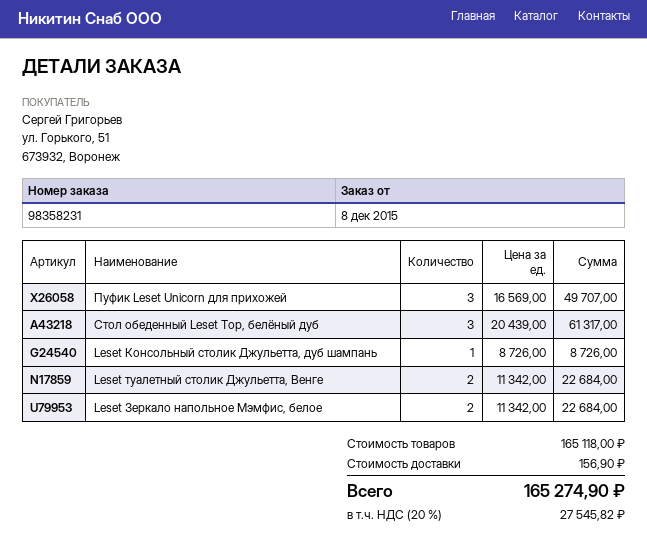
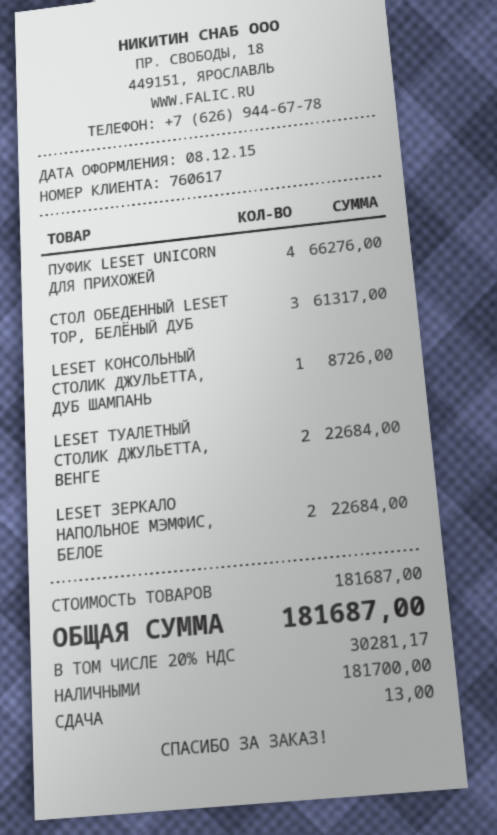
Пуфик Leset Unicorn для прихожей: 3 for 49707.00 -> 4 for 66276.00
subtotal: 165118.00 -> 181687.00
shipping: 156.90 -> none
tax: 20% = 27545.82 -> 20% = 30281.17
total: 165274.90 -> 181687.00

